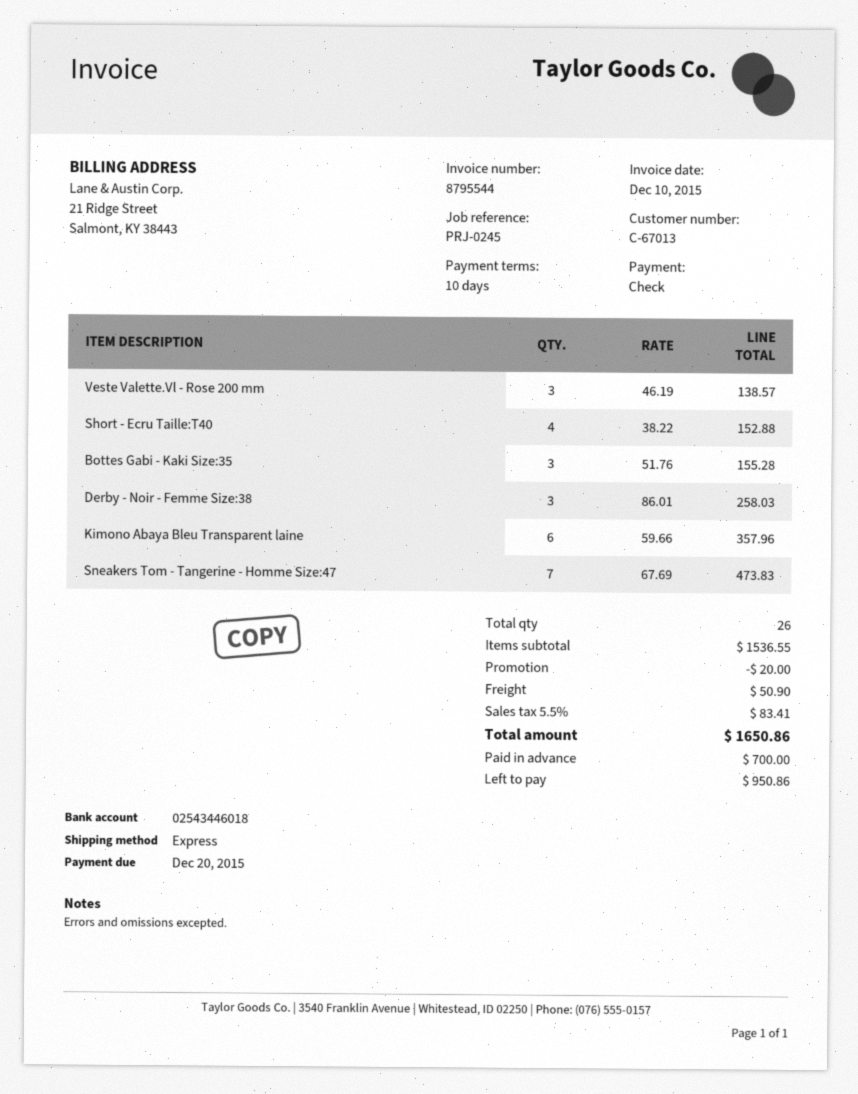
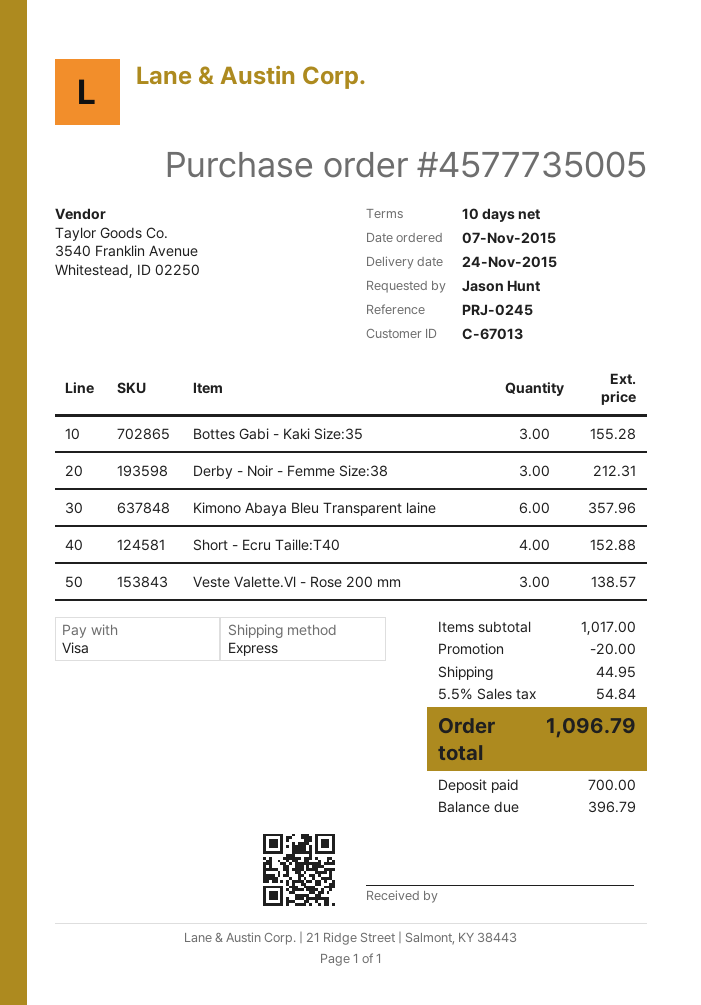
payment method: cheque -> Visa
Derby - Noir - Femme Size:38: 3 for 258.03 -> 3 for 212.31
Sneakers Tom - Tangerine - Homme Size:47: 7 for 473.83 -> none
subtotal: 1536.55 -> 1017.00
shipping: 50.90 -> 44.95
tax: 5.5% = 83.41 -> 5.5% = 54.84
total: 1650.86 -> 1096.79
balance: 950.86 -> 396.79

